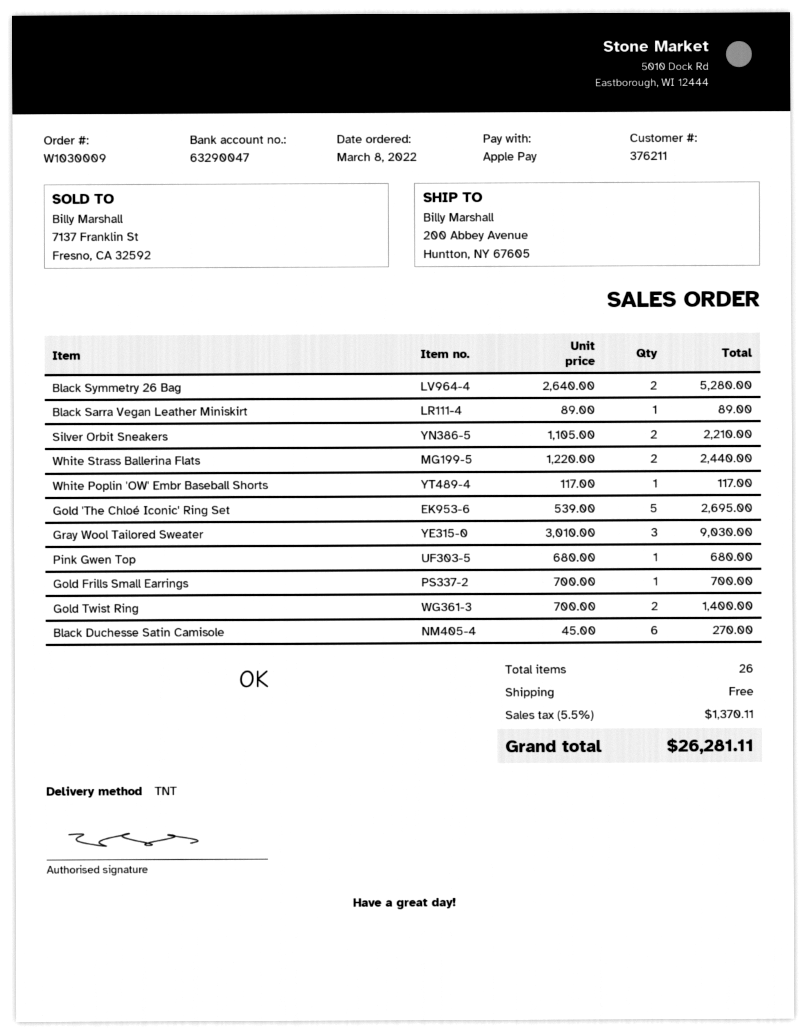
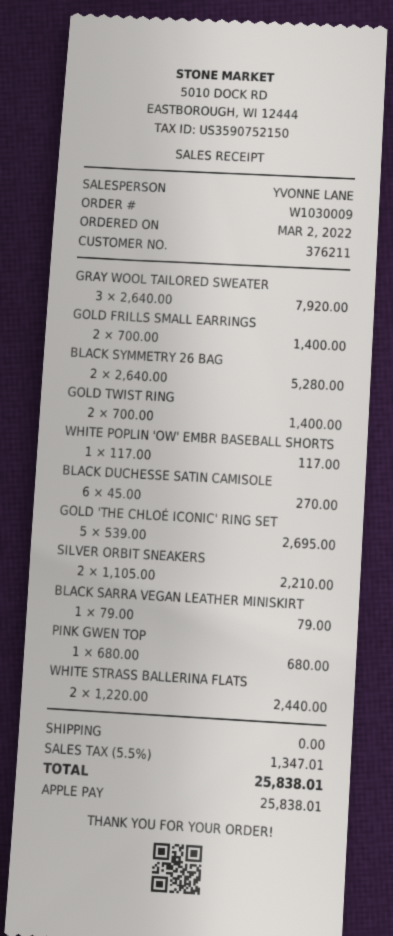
order date: 2022-03-08 -> 2022-03-02
Black Sarra Vegan Leather Miniskirt: 1 x 89.00 = 89.00 -> 1 x 79.00 = 79.00
Gray Wool Tailored Sweater: 3 x 3010.00 = 9030.00 -> 3 x 2640.00 = 7920.00
Gold Frills Small Earrings: 1 x 700.00 = 700.00 -> 2 x 700.00 = 1400.00
tax: 5.5% = 1370.11 -> 5.5% = 1347.01
total: 26281.11 -> 25838.01

